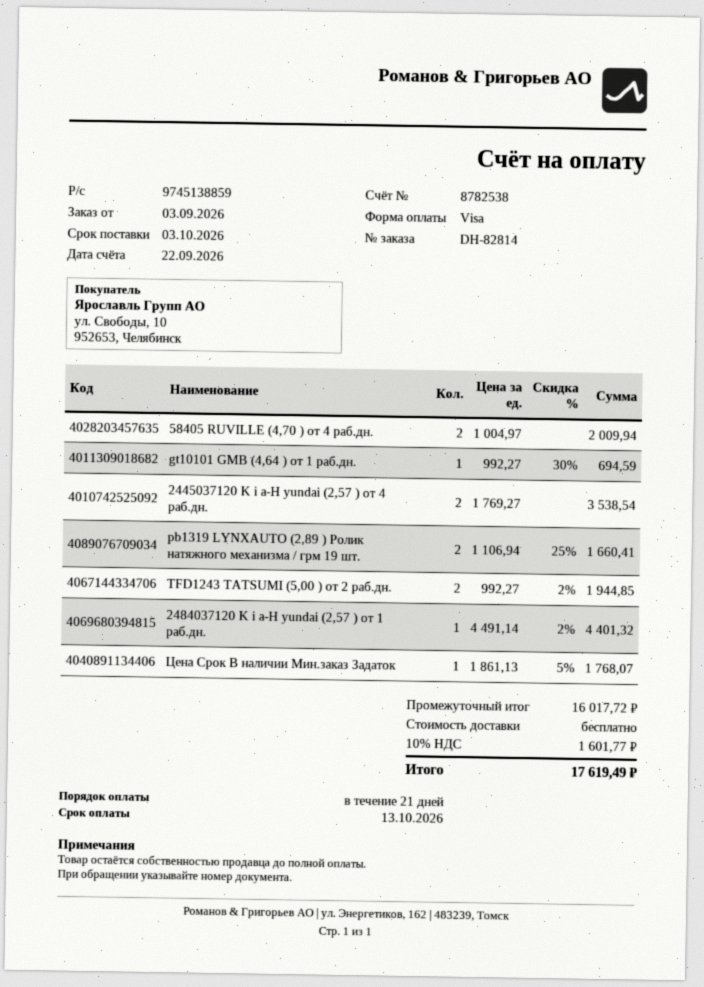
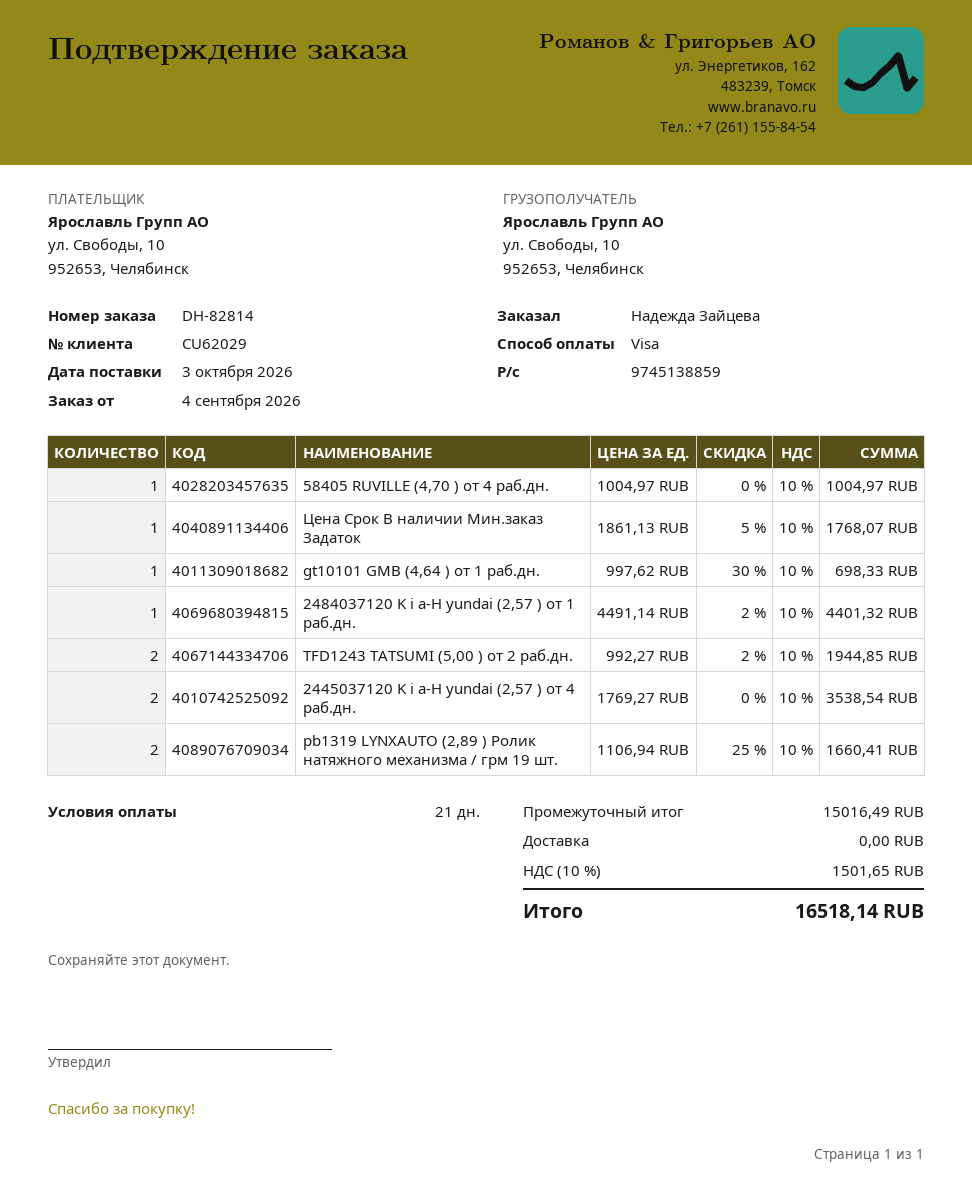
order date: 2026-09-03 -> 2026-09-04
58405 RUVILLE (4,70 ) от 4 раб.дн.: 2 x 1004.97 = 2009.94 -> 1 x 1004.97 = 1004.97
gt10101 GMB (4,64 ) от 1 раб.дн.: 1 x 992.27 - 30% = 694.59 -> 1 x 997.62 - 30% = 698.33
subtotal: 16017.72 -> 15016.49
tax: 10% = 1601.77 -> 10% = 1501.65
total: 17619.49 -> 16518.14

